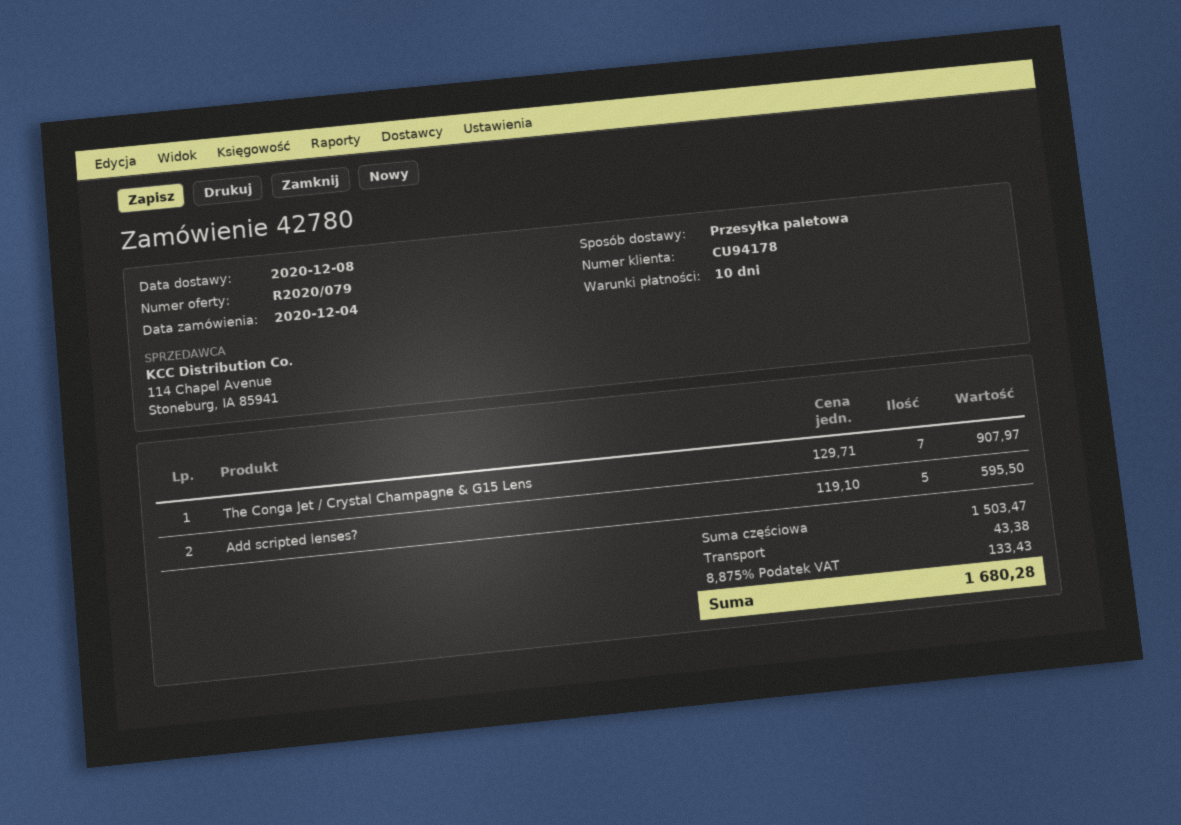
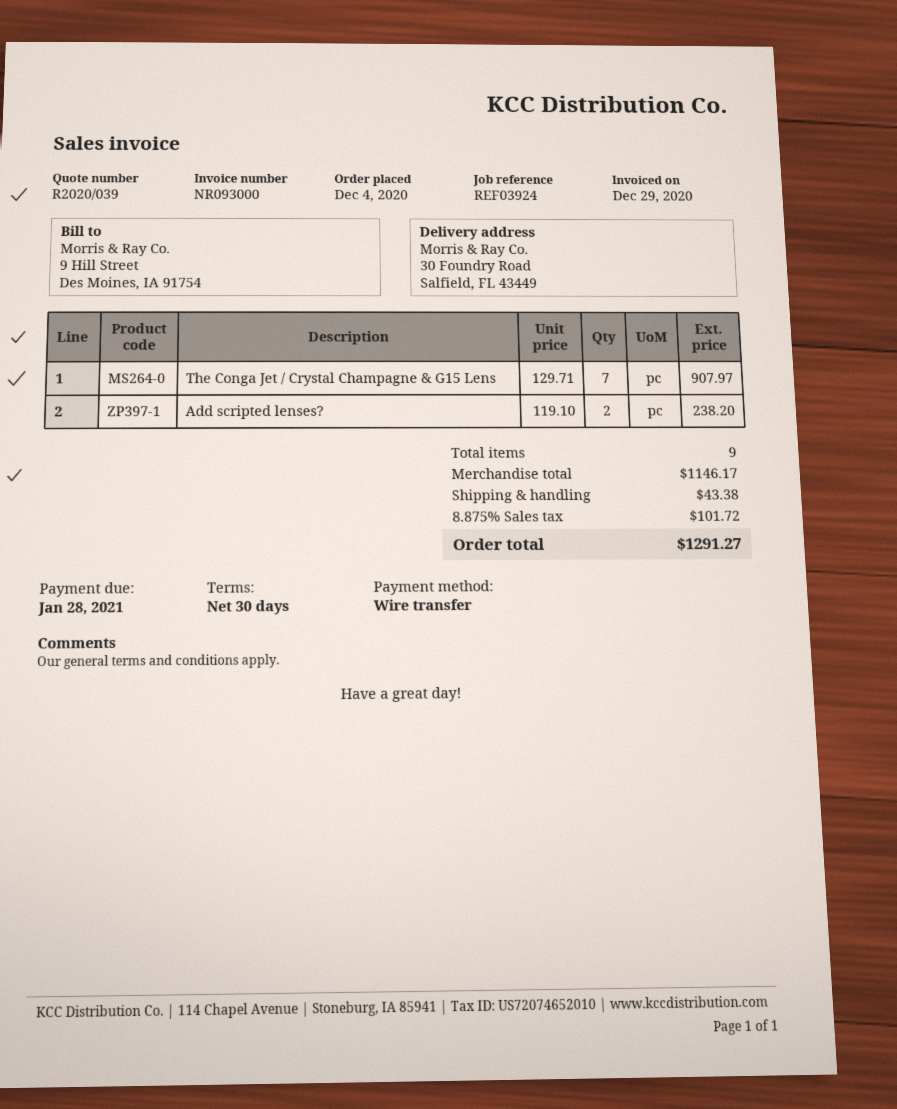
quote number: R2020/079 -> R2020/039
payment terms: 10 days -> 30 days
Add scripted lenses?: 5 x 119.10 = 595.50 -> 2 x 119.10 = 238.20
subtotal: 1503.47 -> 1146.17
tax: 8.875% = 133.43 -> 8.875% = 101.72
total: 1680.28 -> 1291.27

